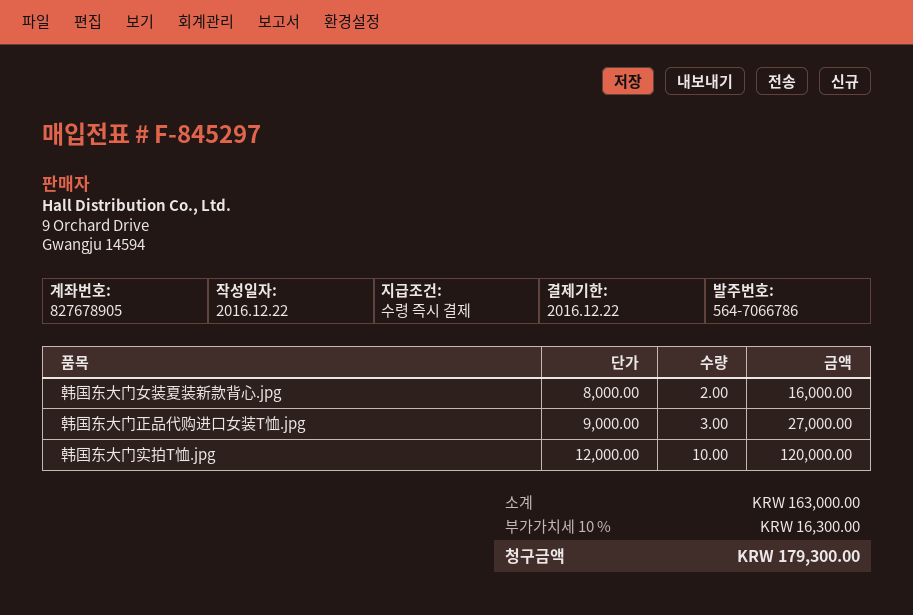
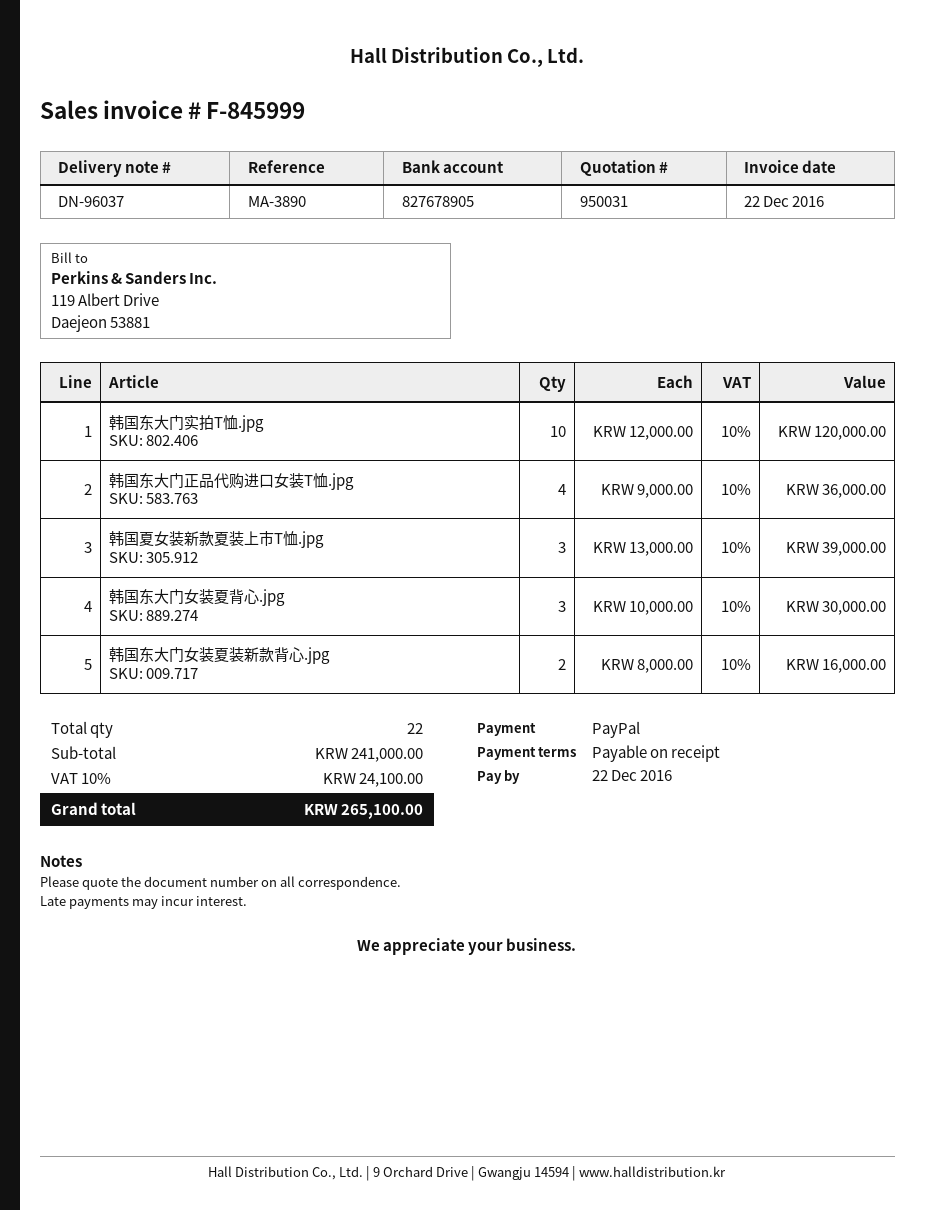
invoice number: F-845297 -> F-845999
韩国东大门正品代购进口女装T恤.jpg: 3 x 9000.00 = 27000.00 -> 4 x 9000.00 = 36000.00
韩国夏女装新款夏装上市T恤.jpg: none -> 3 x 13000.00 = 39000.00
韩国东大门女装夏背心.jpg: none -> 3 x 10000.00 = 30000.00
subtotal: 163000.00 -> 241000.00
tax: 10% = 16300.00 -> 10% = 24100.00
total: 179300.00 -> 265100.00

